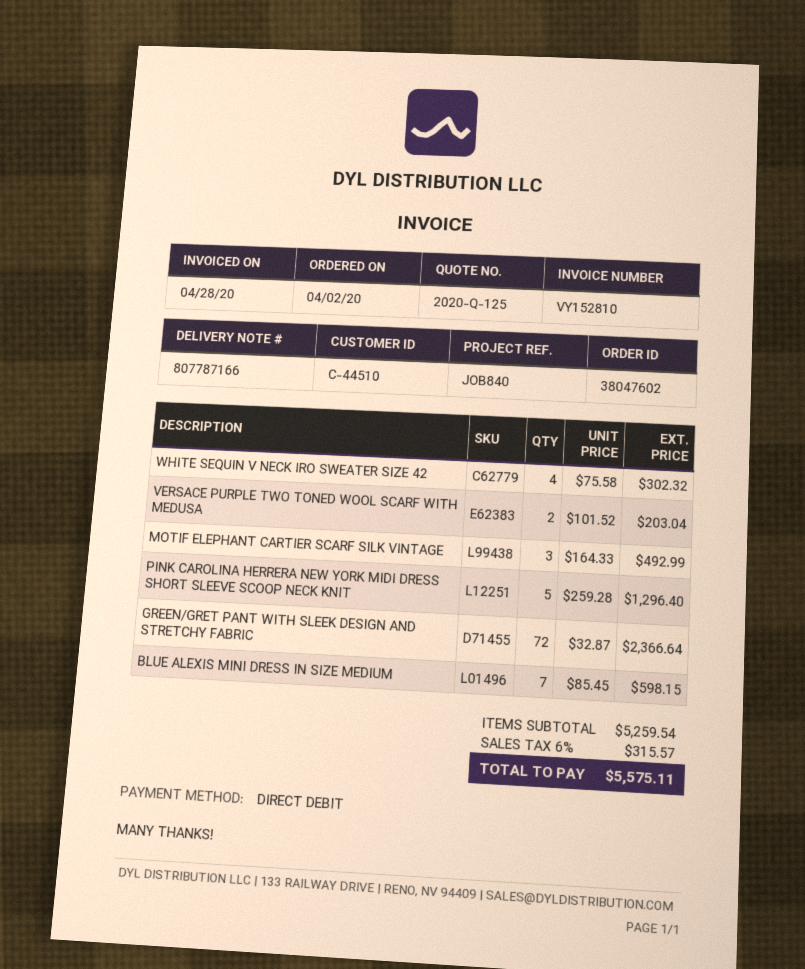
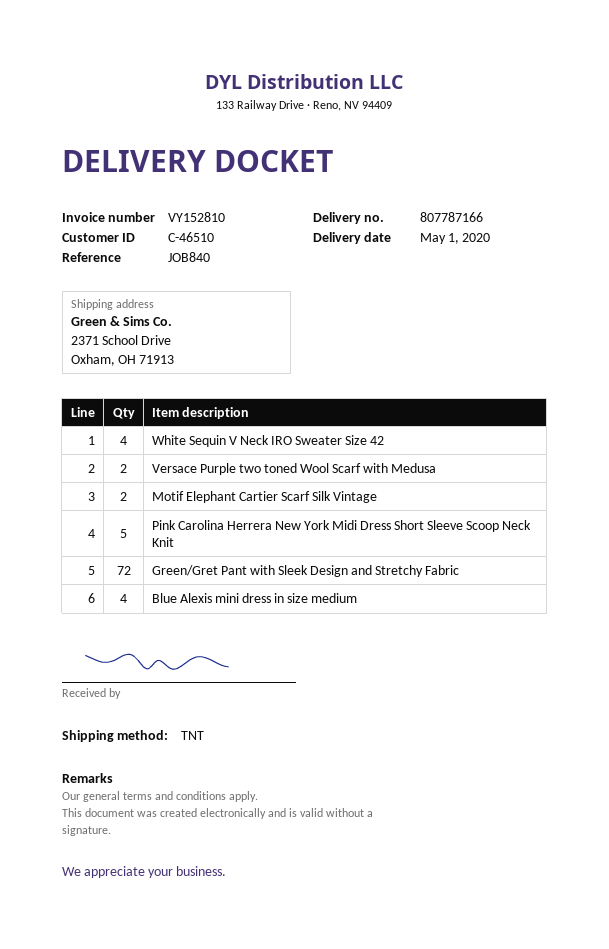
customer number: C-44510 -> C-46510
MOTIF ELEPHANT CARTIER SCARF SILK VINTAGE: 3 -> 2
BLUE ALEXIS MINI DRESS IN SIZE MEDIUM: 7 -> 4

